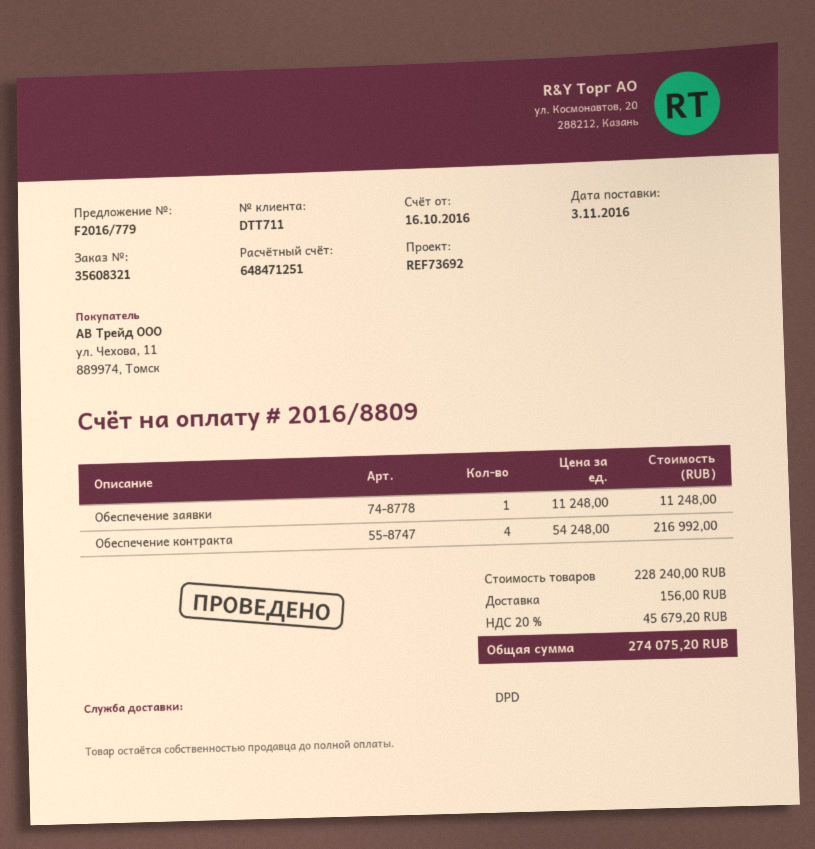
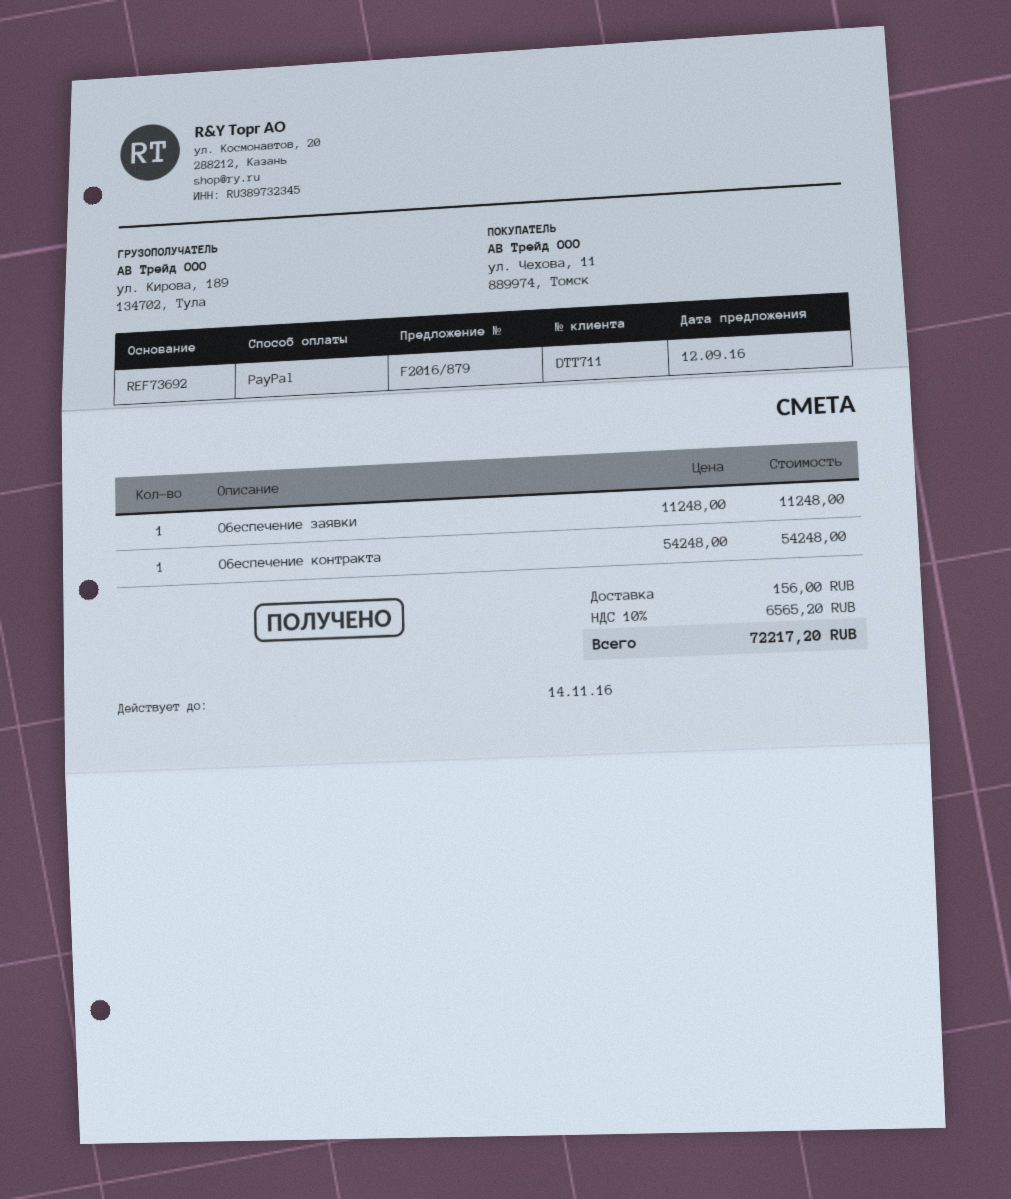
quote number: F2016/779 -> F2016/879
Обеспечение контракта: 4 x 54248.00 = 216992.00 -> 1 x 54248.00 = 54248.00
tax: 20% = 45679.20 -> 10% = 6565.20
total: 274075.20 -> 72217.20

